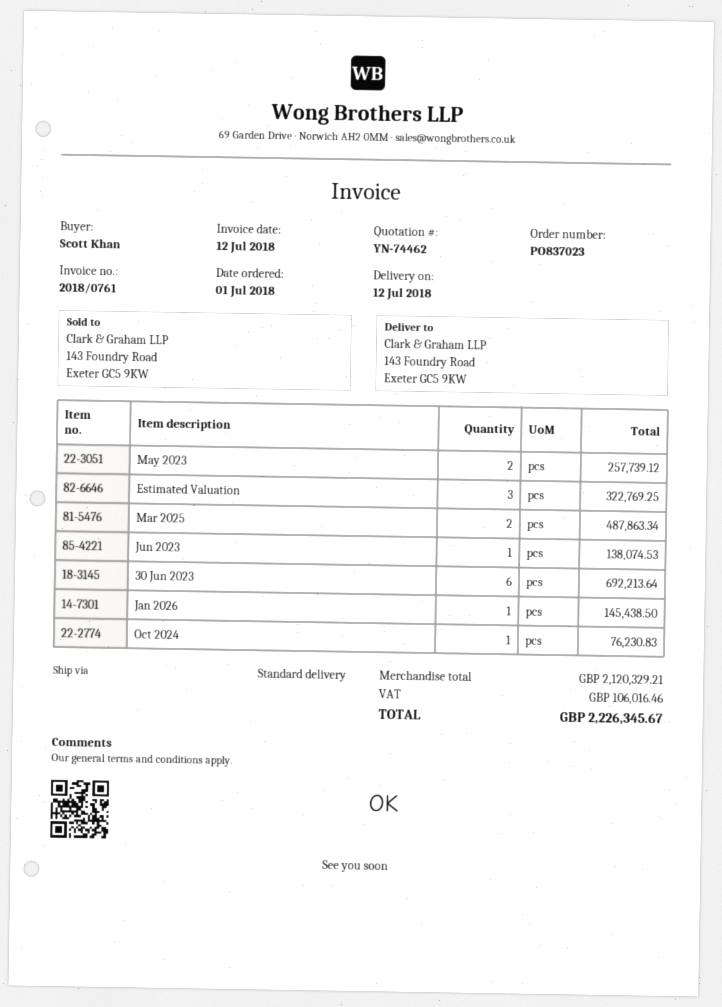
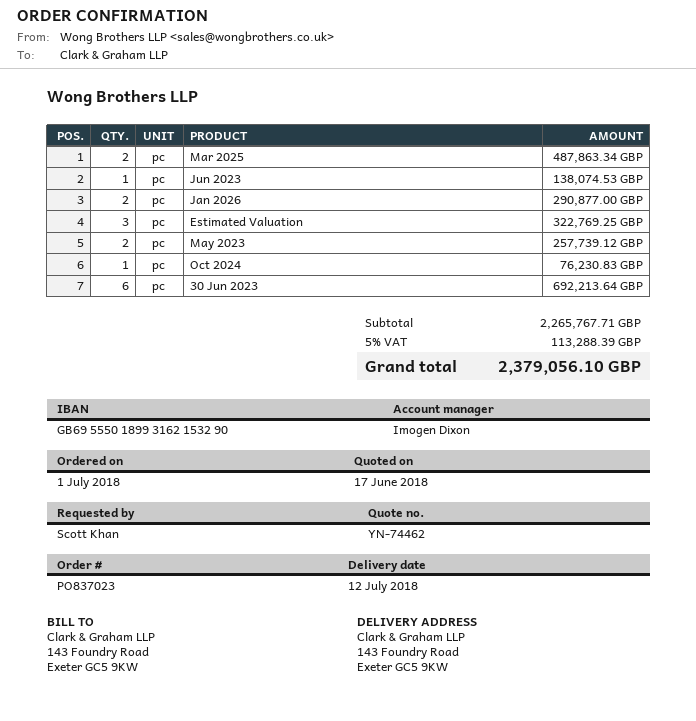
Jan 2026: 1 for 145438.50 -> 2 for 290877.00
subtotal: 2120329.21 -> 2265767.71
tax: 106016.46 -> 113288.39
total: 2226345.67 -> 2379056.10

